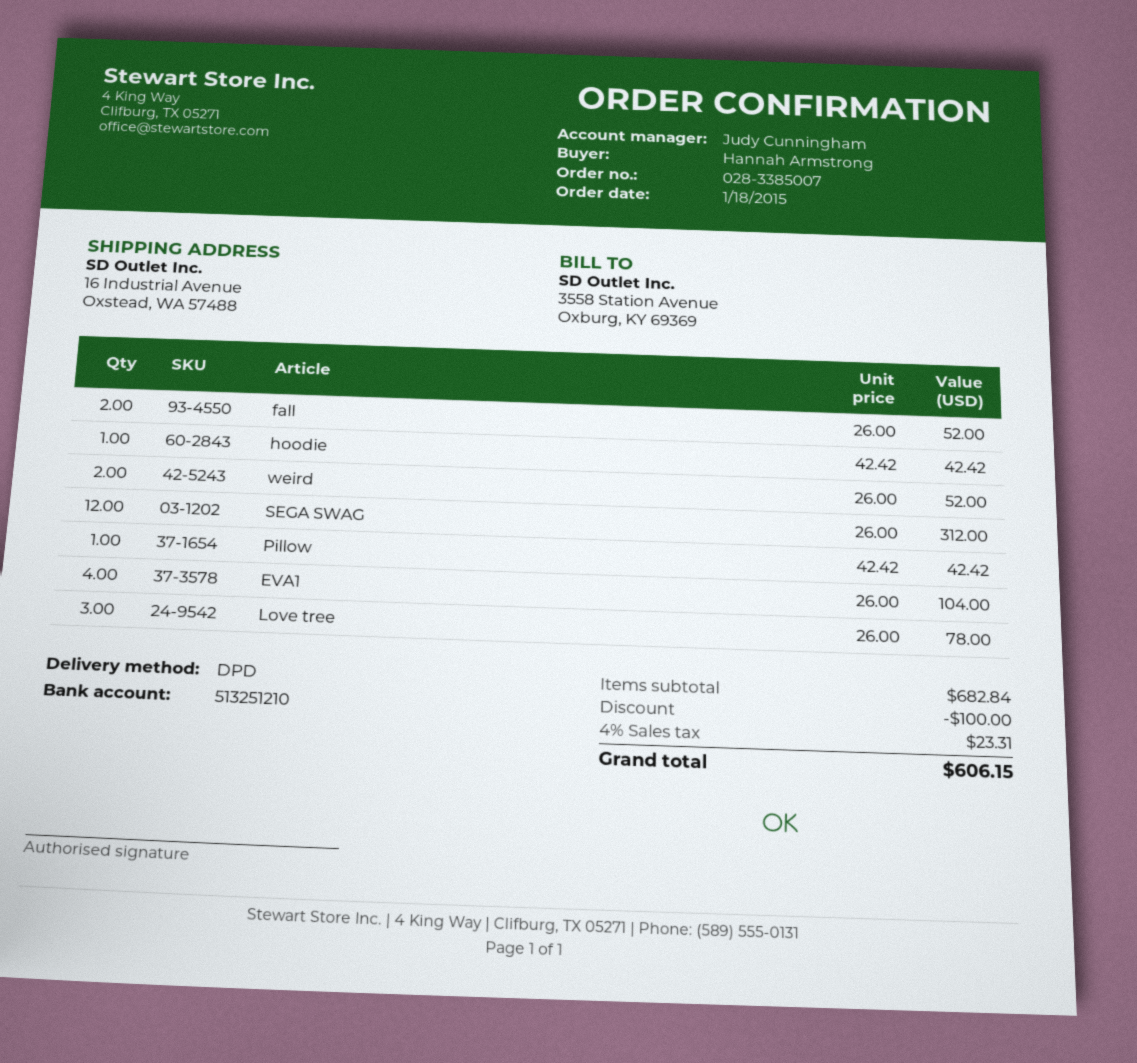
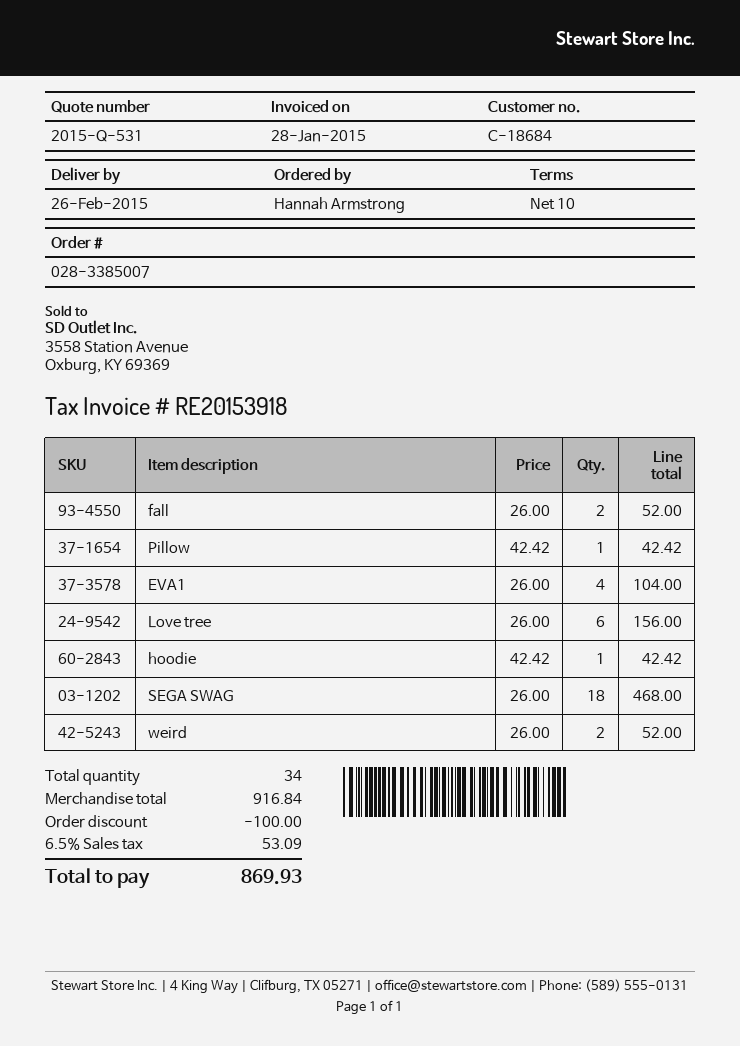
SEGA SWAG: 12 x 26.00 = 312.00 -> 18 x 26.00 = 468.00
Love tree: 3 x 26.00 = 78.00 -> 6 x 26.00 = 156.00
subtotal: 682.84 -> 916.84
tax: 4% = 23.31 -> 6.5% = 53.09
total: 606.15 -> 869.93

